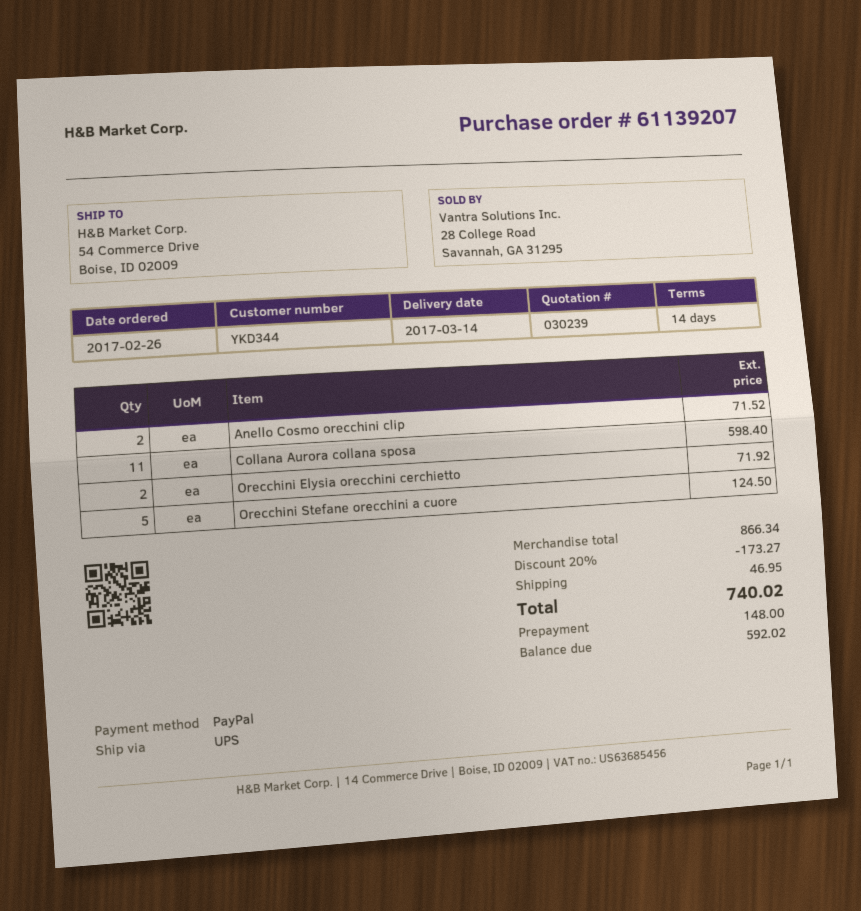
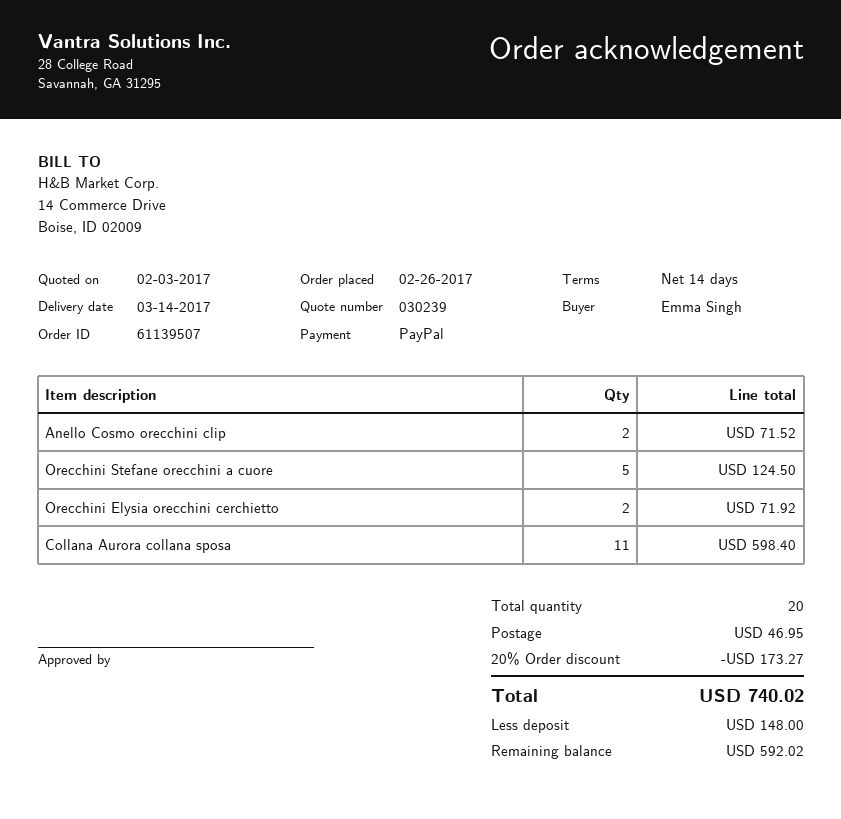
order number: 61139207 -> 61139507

